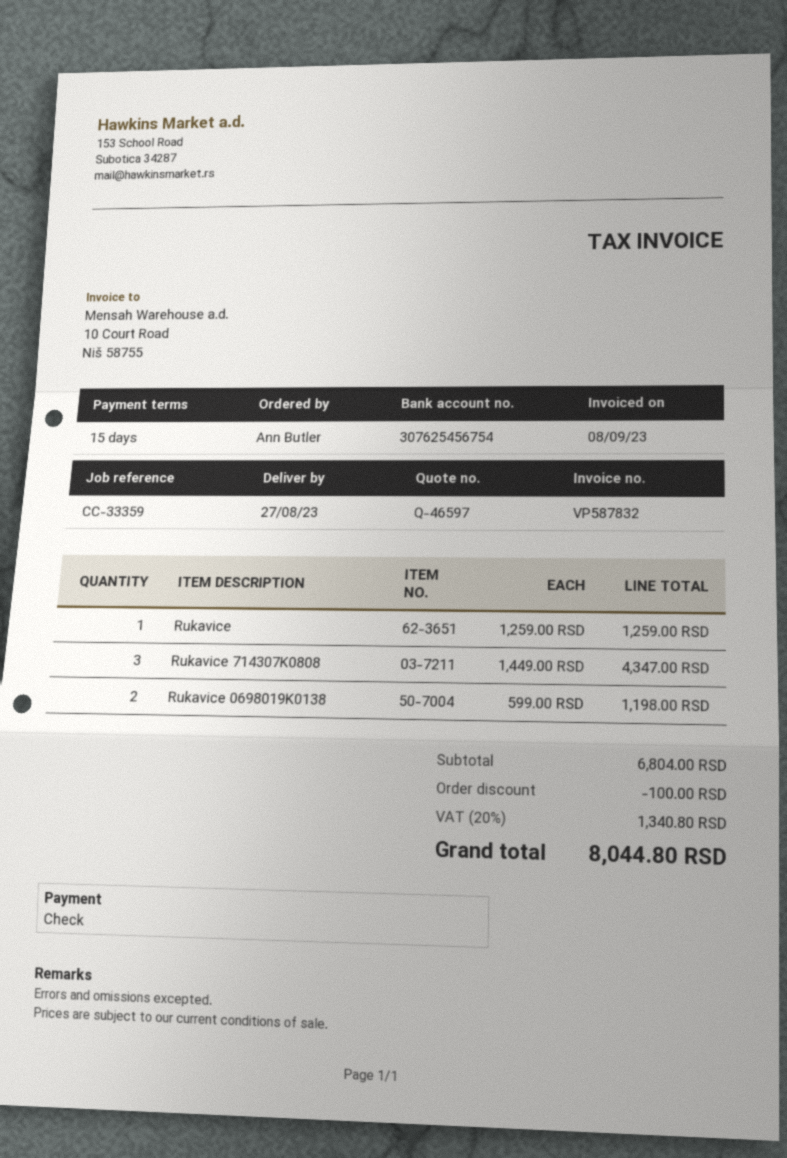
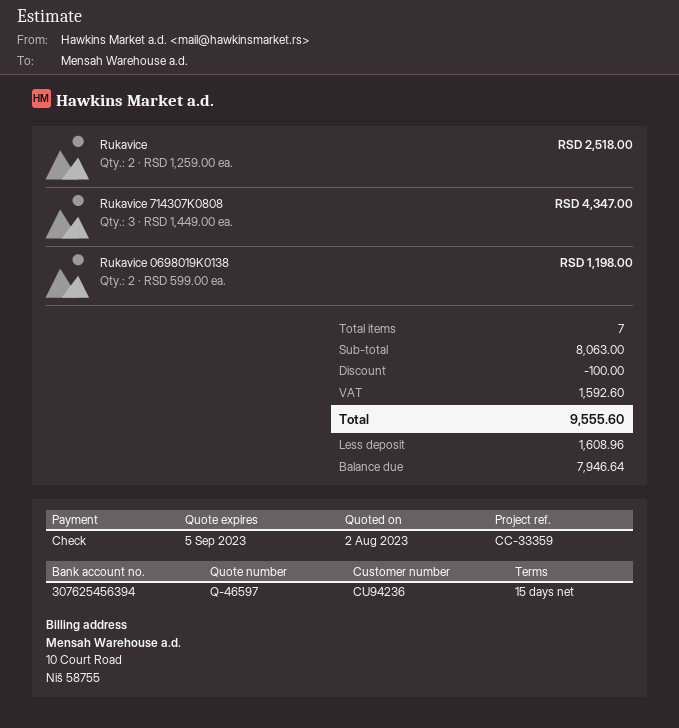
bank account: 307625456754 -> 307625456394
Rukavice: 1 x 1259.00 = 1259.00 -> 2 x 1259.00 = 2518.00
subtotal: 6804.00 -> 8063.00
tax: 1340.80 -> 1592.60
total: 8044.80 -> 9555.60

